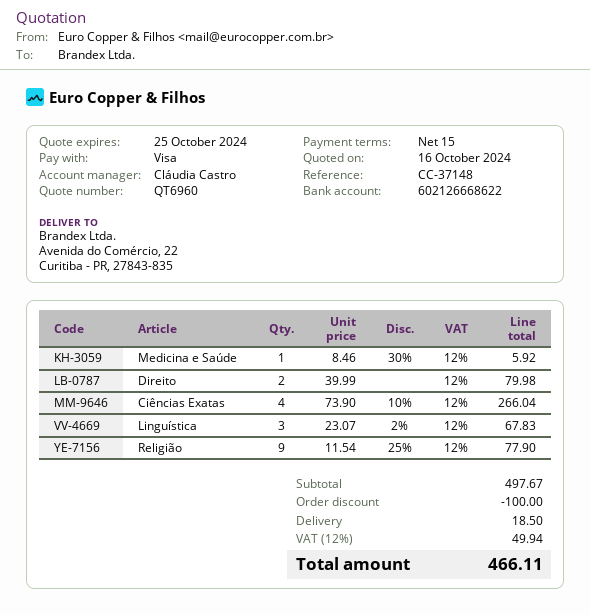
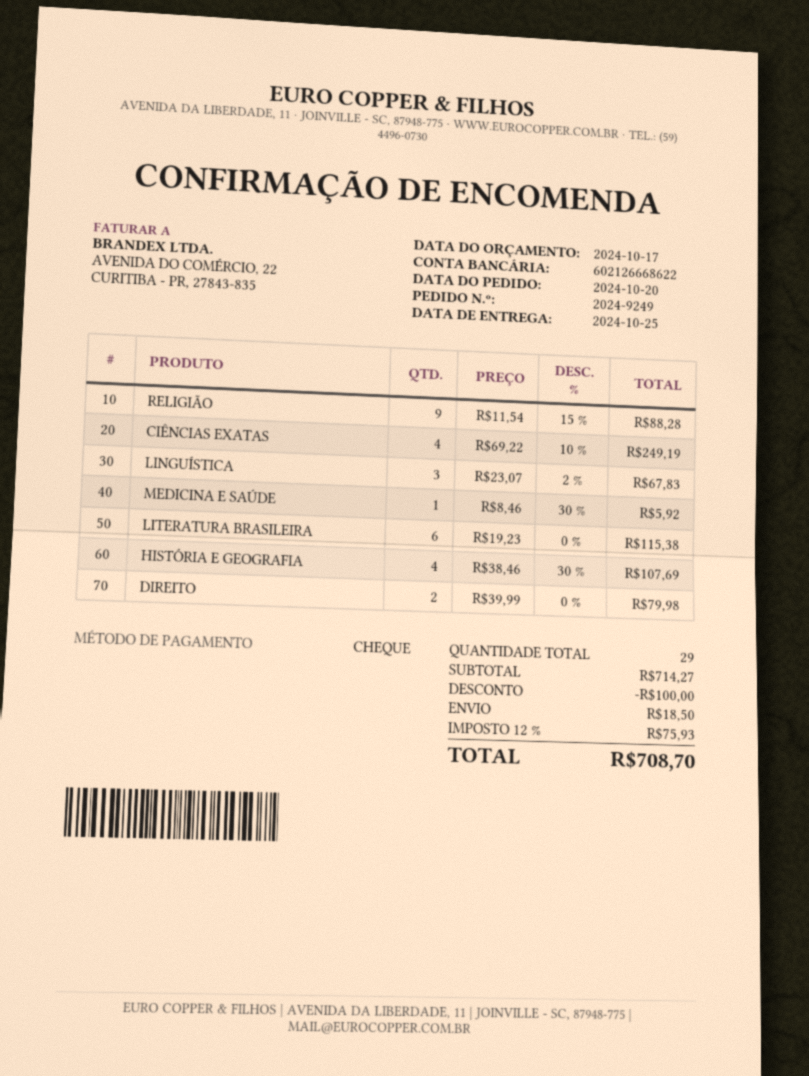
quote date: 2024-10-16 -> 2024-10-17
payment method: Visa -> cheque
Ciências Exatas: 4 x 73.90 - 10% = 266.04 -> 4 x 69.22 - 10% = 249.19
Religião: 9 x 11.54 - 25% = 77.90 -> 9 x 11.54 - 15% = 88.28
LITERATURA BRASILEIRA: none -> 6 x 19.23 = 115.38
HISTÓRIA E GEOGRAFIA: none -> 4 x 38.46 - 30% = 107.69
subtotal: 497.67 -> 714.27
tax: 12% = 49.94 -> 12% = 75.93
total: 466.11 -> 708.70

